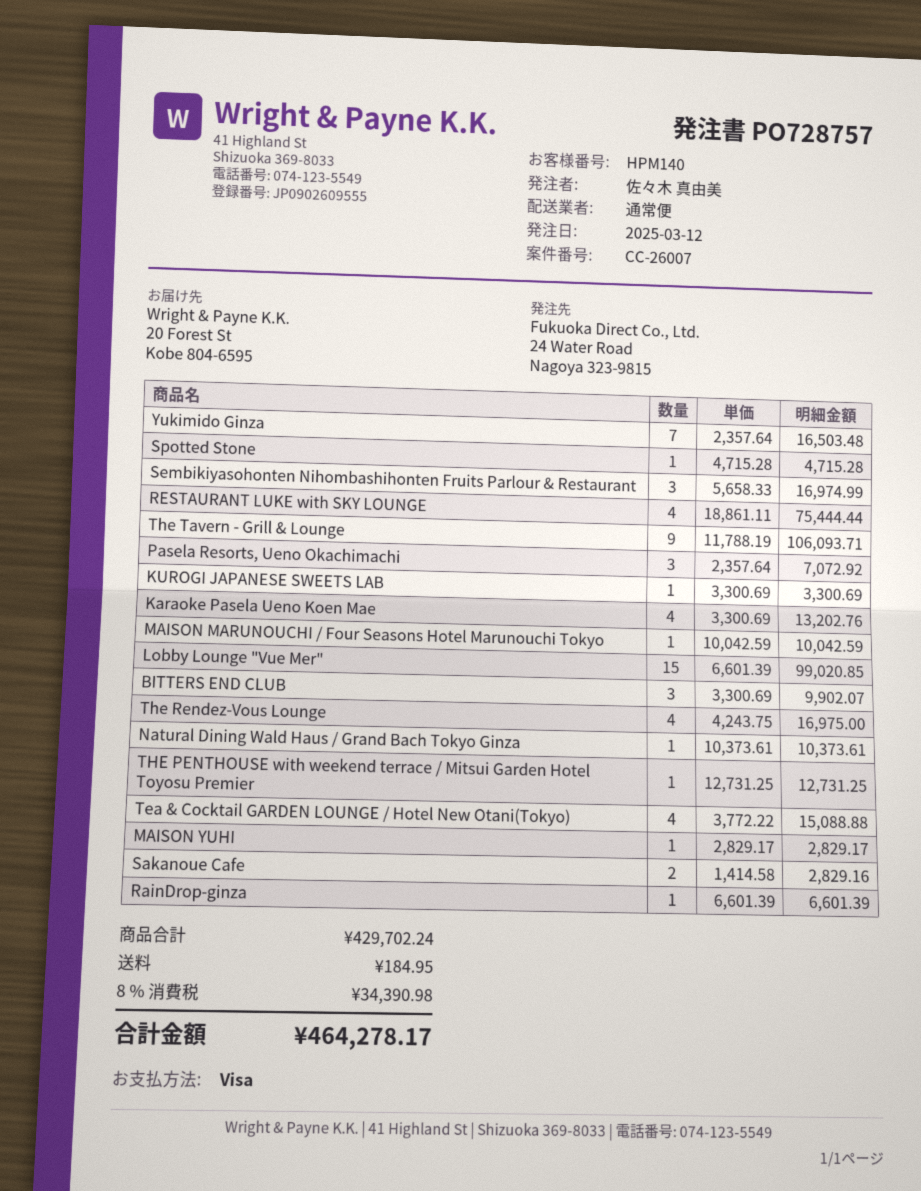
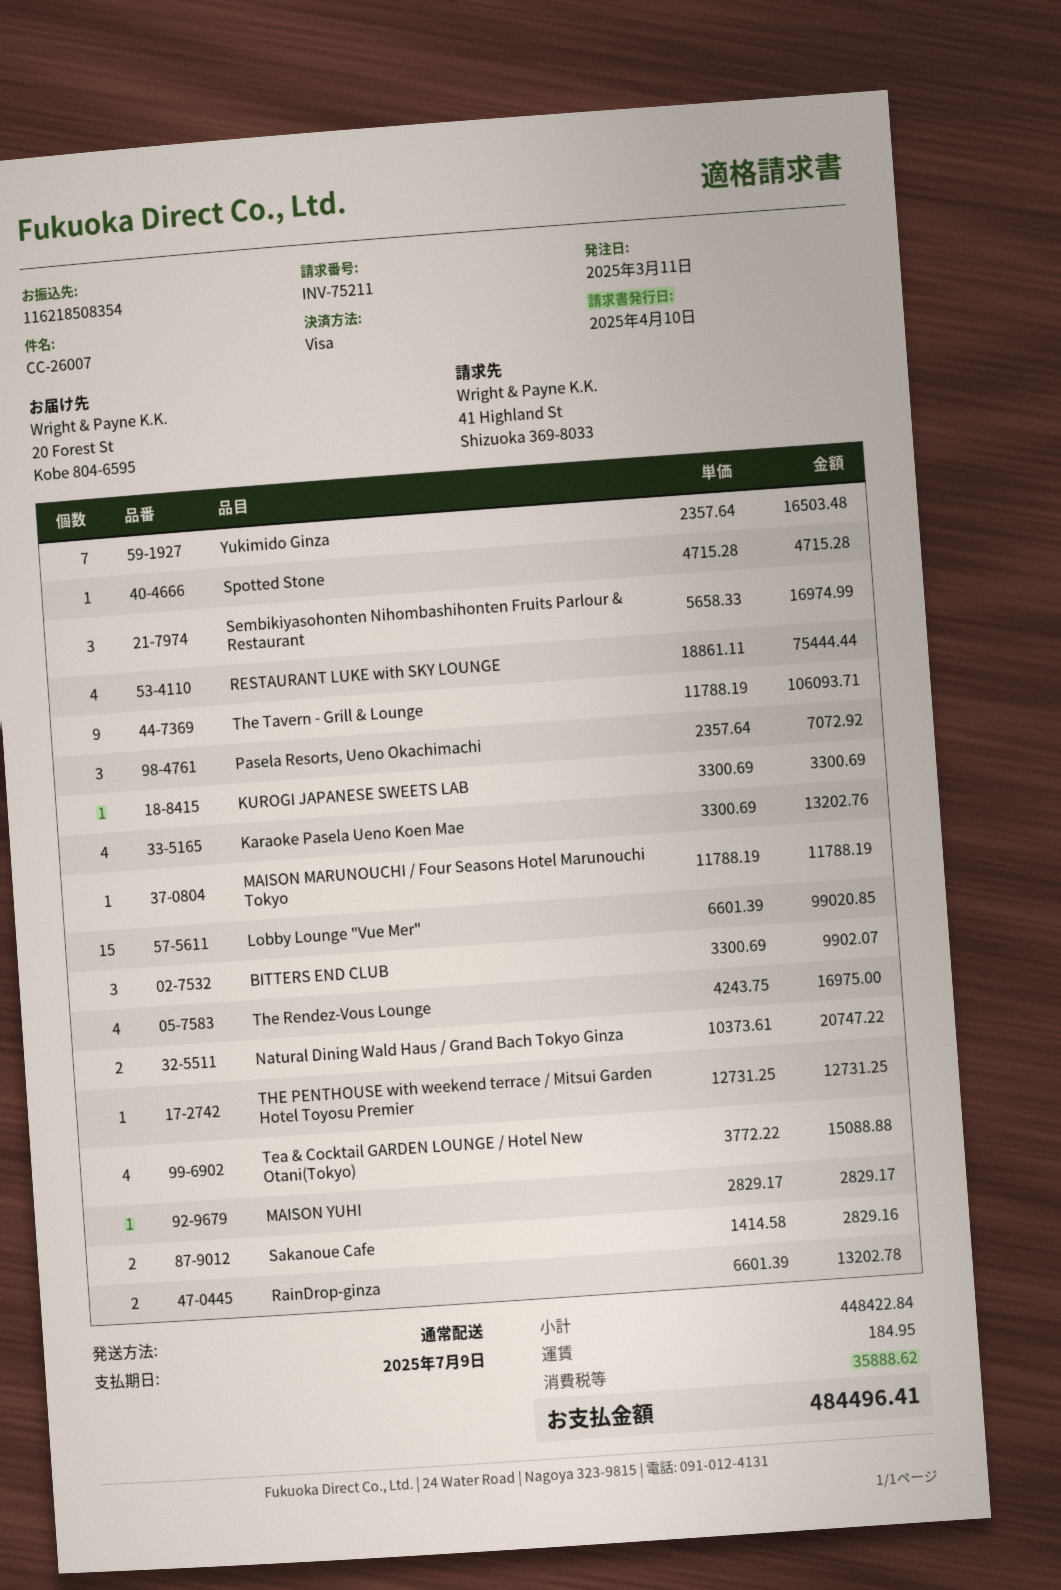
order date: 2025-03-12 -> 2025-03-11
MAISON MARUNOUCHI / Four Seasons Hotel Marunouchi Tokyo: 1 x 10042.59 = 10042.59 -> 1 x 11788.19 = 11788.19
Natural Dining Wald Haus / Grand Bach Tokyo Ginza: 1 x 10373.61 = 10373.61 -> 2 x 10373.61 = 20747.22
RainDrop-ginza: 1 x 6601.39 = 6601.39 -> 2 x 6601.39 = 13202.78
subtotal: 429702.24 -> 448422.84
tax: 34390.98 -> 35888.62
total: 464278.17 -> 484496.41

